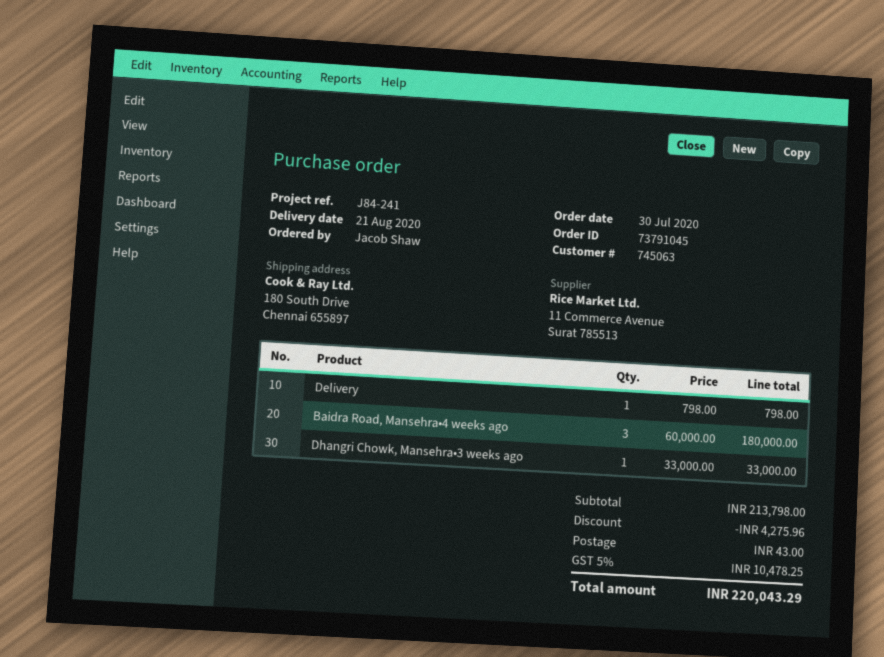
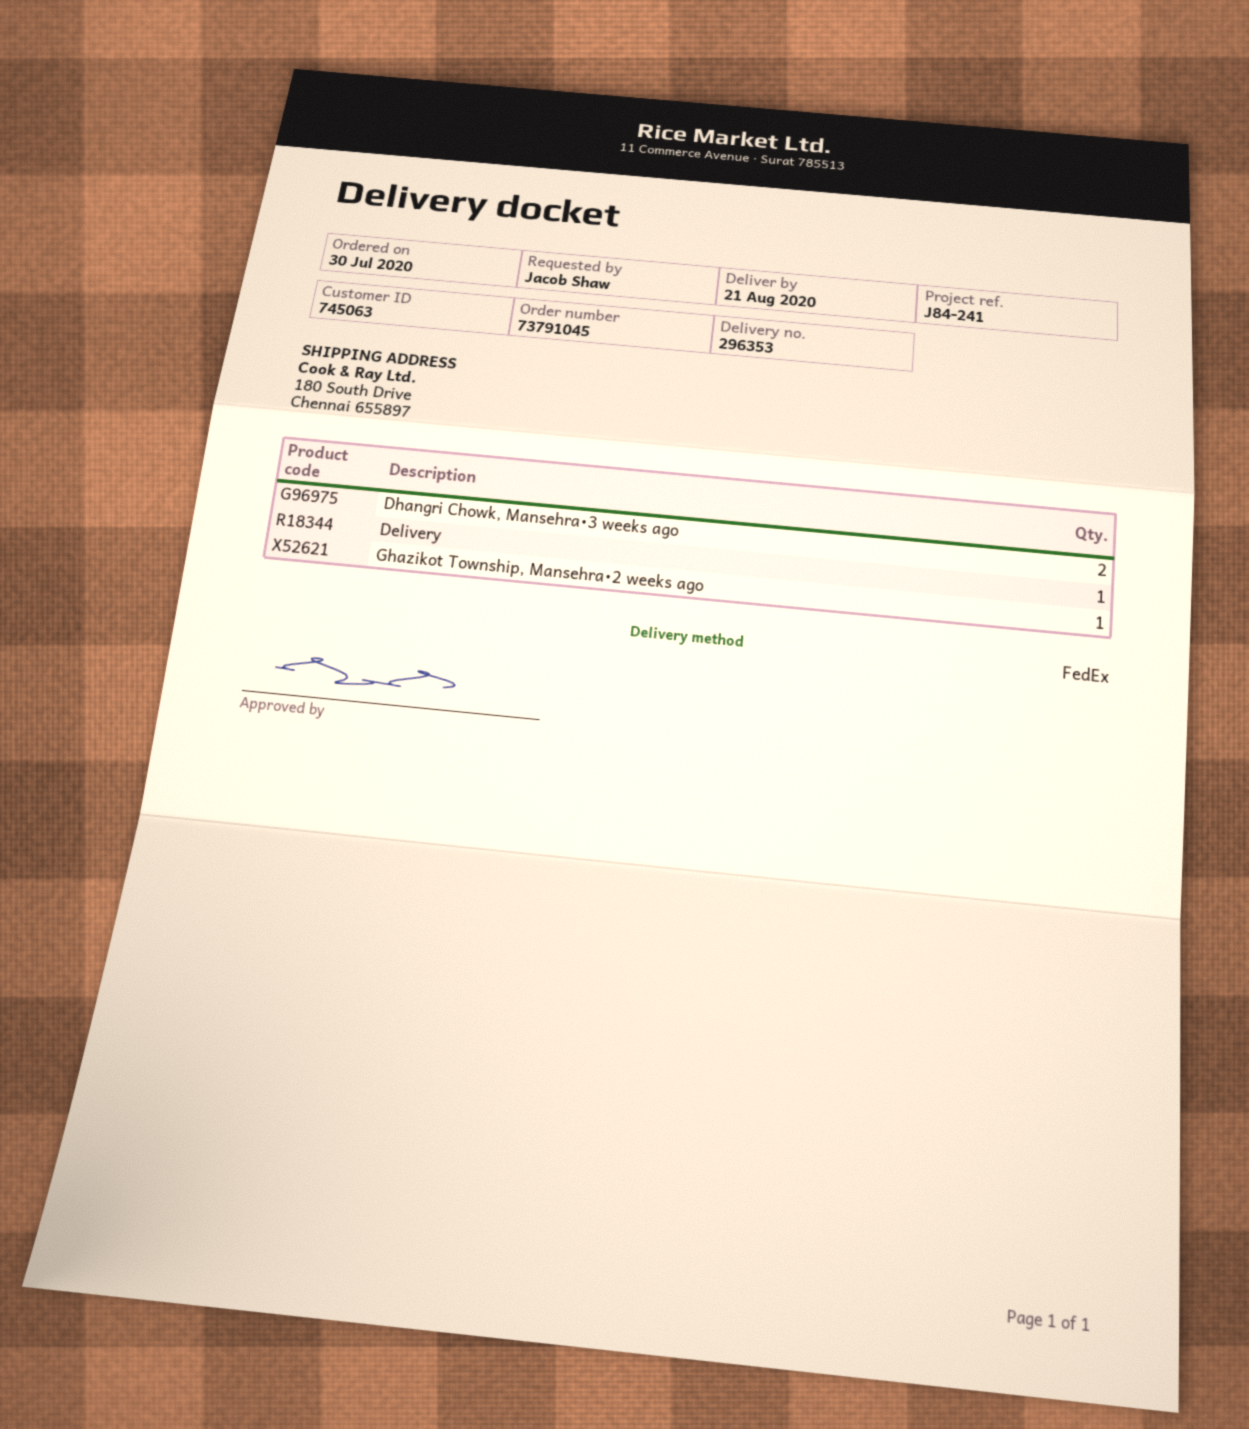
Baidra Road, Mansehra•4 weeks ago: 3 -> none
Dhangri Chowk, Mansehra•3 weeks ago: 1 -> 2
Ghazikot Township, Mansehra•2 weeks ago: none -> 1

